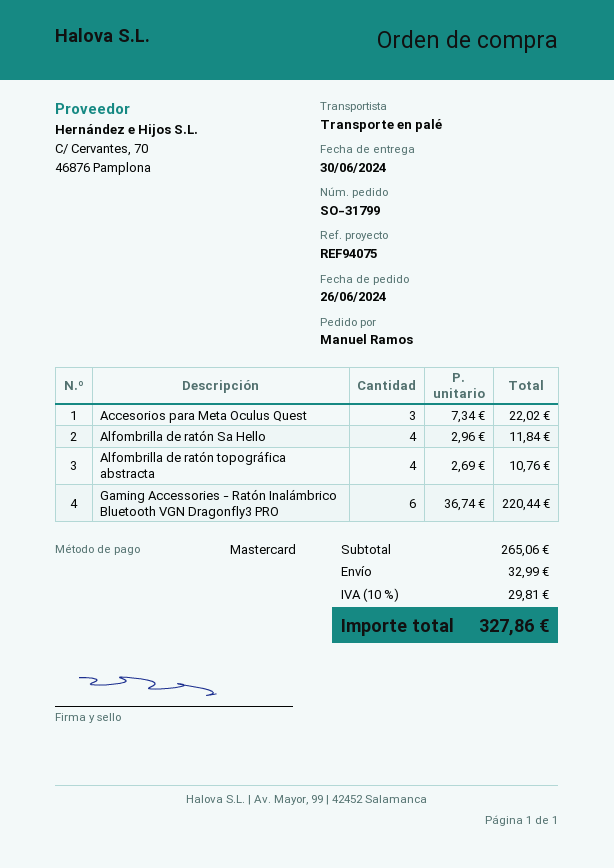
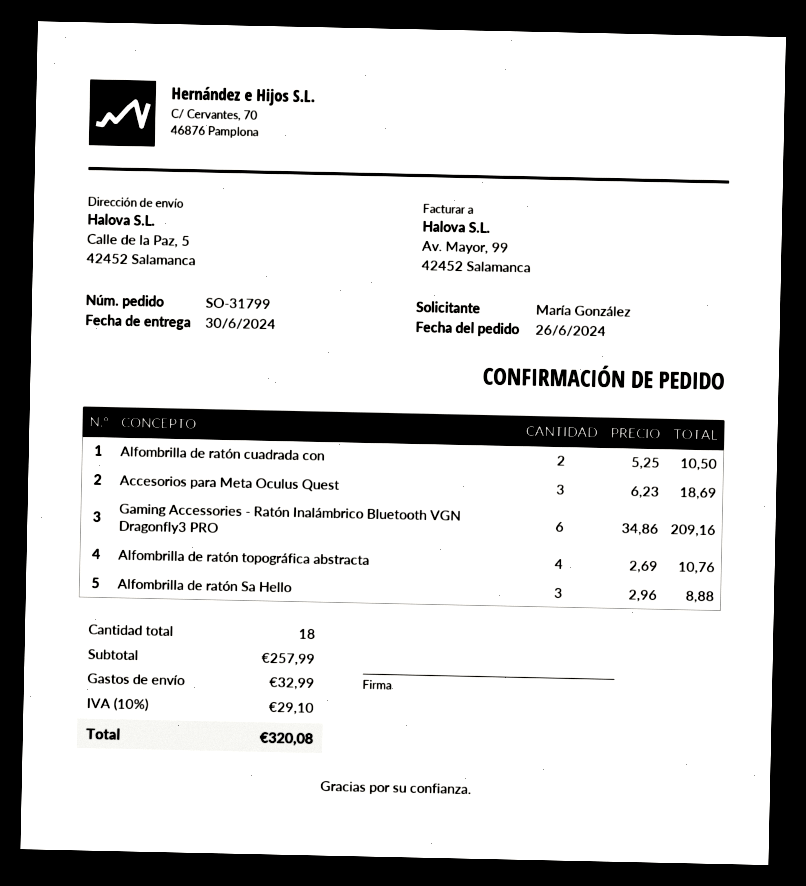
ordered by: Manuel Ramos -> María González
Accesorios para Meta Oculus Quest: 3 x 7.34 = 22.02 -> 3 x 6.23 = 18.69
Alfombrilla de ratón Sa Hello: 4 x 2.96 = 11.84 -> 3 x 2.96 = 8.88
Gaming Accessories - Ratón Inalámbrico Bluetooth VGN Dragonfly3 PRO: 6 x 36.74 = 220.44 -> 6 x 34.86 = 209.16
Alfombrilla de ratón cuadrada con: none -> 2 x 5.25 = 10.50
subtotal: 265.06 -> 257.99
tax: 10% = 29.81 -> 10% = 29.10
total: 327.86 -> 320.08

